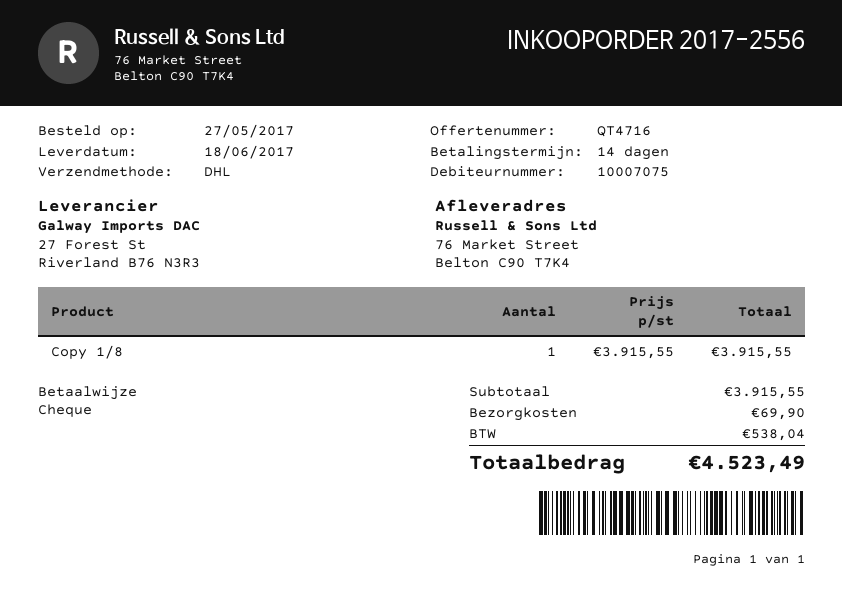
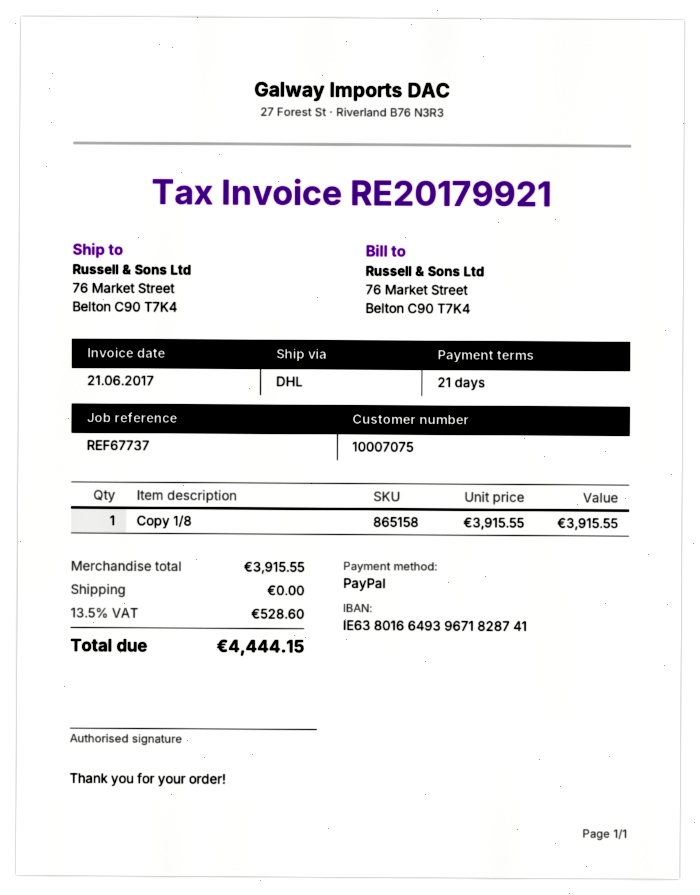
payment terms: 14 days -> 21 days
payment method: cheque -> PayPal
shipping: 69.90 -> 0.00
tax: 538.04 -> 528.60
total: 4523.49 -> 4444.15

